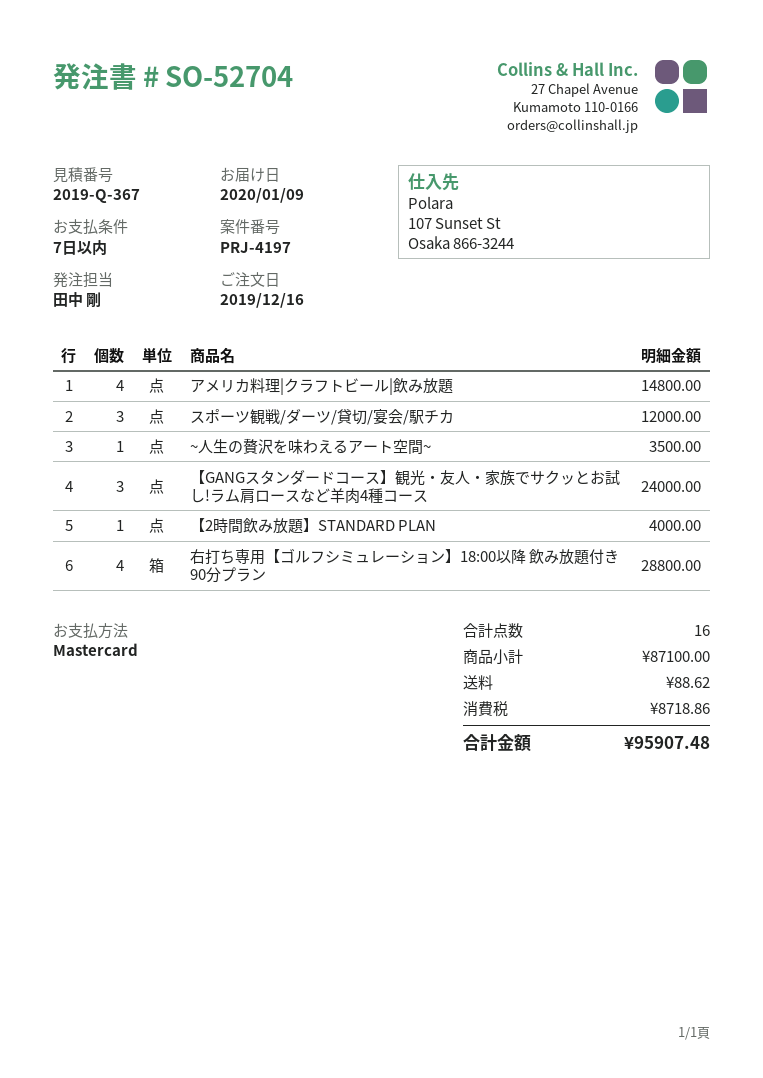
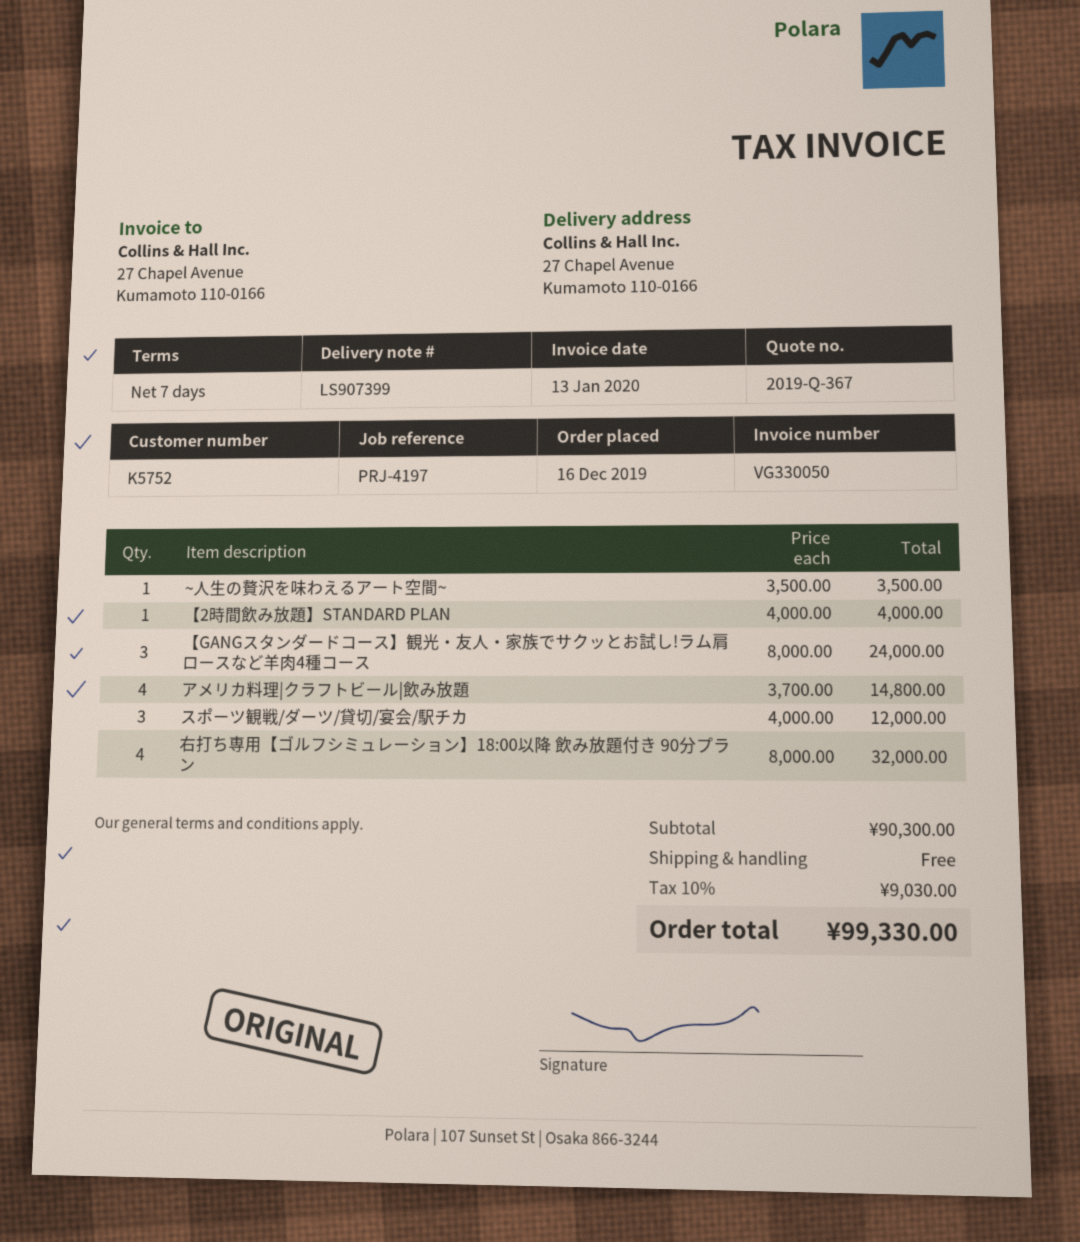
右打ち専用【ゴルフシミュレーション】18:00以降 飲み放題付き 90分プラン: 4 for 28800.00 -> 4 for 32000.00
subtotal: 87100.00 -> 90300.00
shipping: 88.62 -> 0.00
tax: 8718.86 -> 9030.00
total: 95907.48 -> 99330.00

